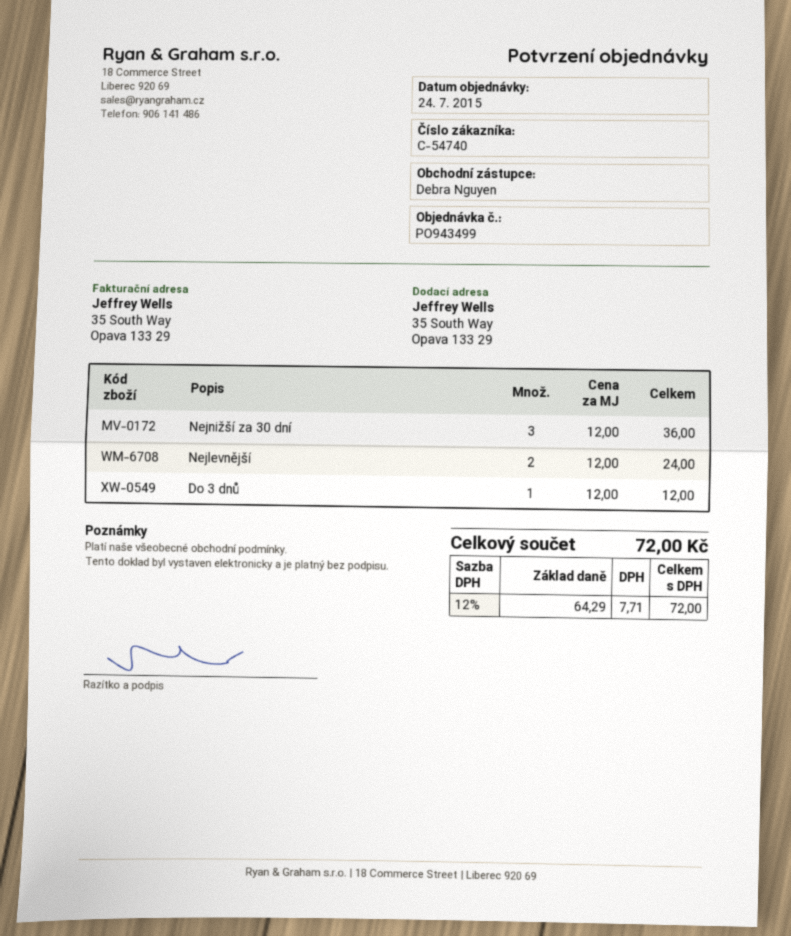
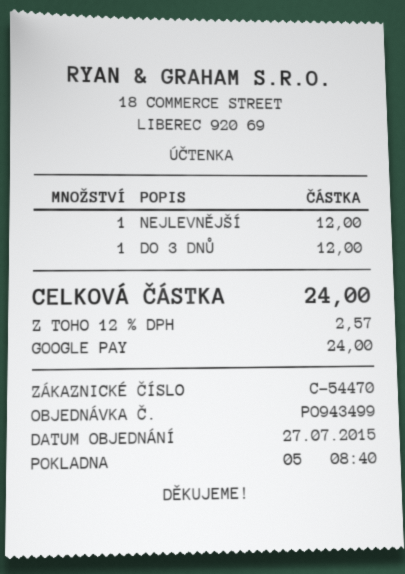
order date: 2015-07-24 -> 2015-07-27
customer number: C-54740 -> C-54470
Nejnižší za 30 dní: 3 for 36.00 -> none
Nejlevnější: 2 for 24.00 -> 1 for 12.00
tax: 12% = 7.71 -> 12% = 2.57
total: 72.00 -> 24.00

